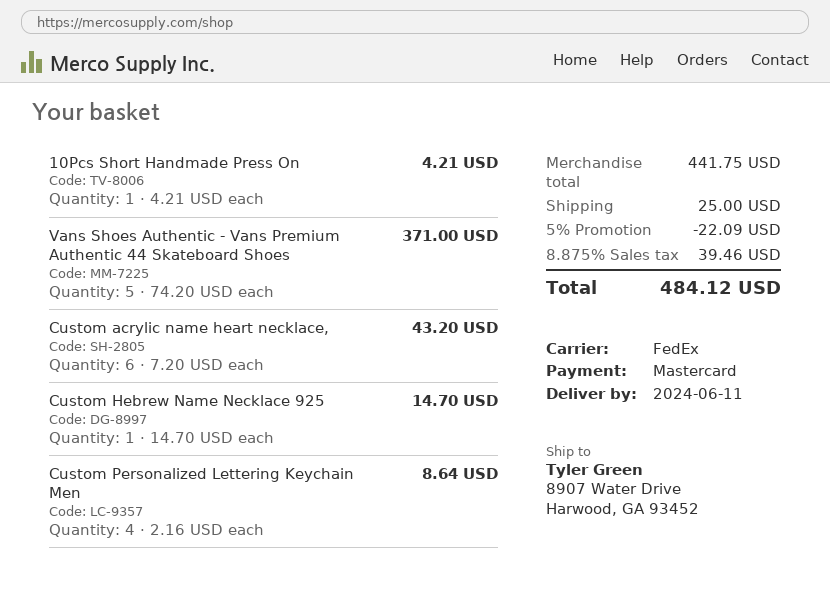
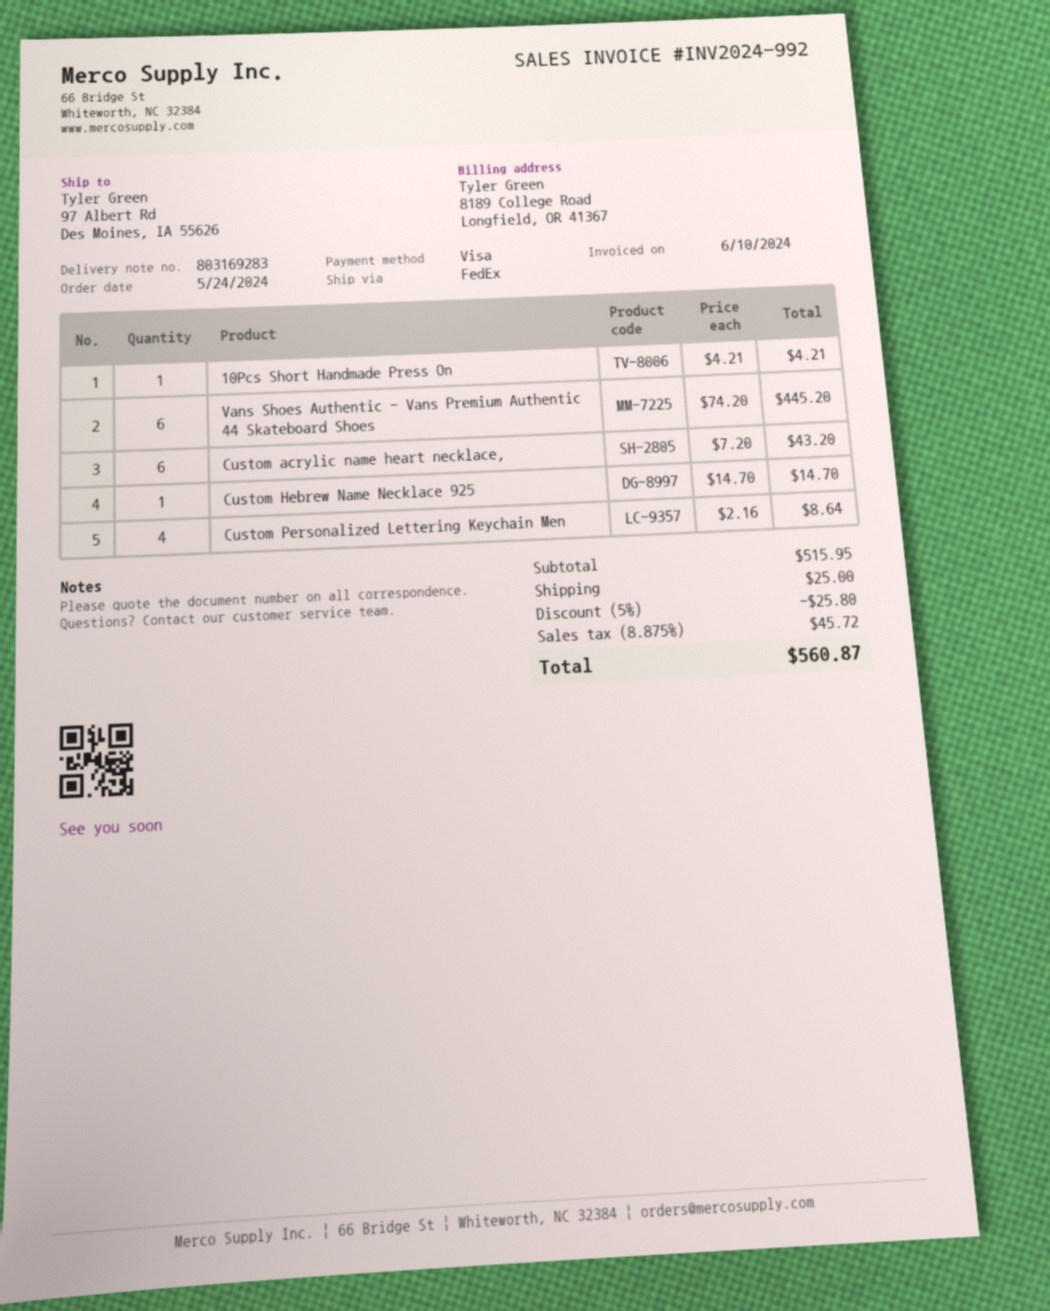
payment method: Mastercard -> Visa
ship to: 8907 Water Drive, Harwood, GA 93452 -> 97 Albert Rd, Des Moines, IA 55626
Vans Shoes Authentic - Vans Premium Authentic 44 Skateboard Shoes: 5 x 74.20 = 371.00 -> 6 x 74.20 = 445.20
subtotal: 441.75 -> 515.95
discount: 5% = 22.09 -> 5% = 25.80
tax: 8.875% = 39.46 -> 8.875% = 45.72
total: 484.12 -> 560.87

